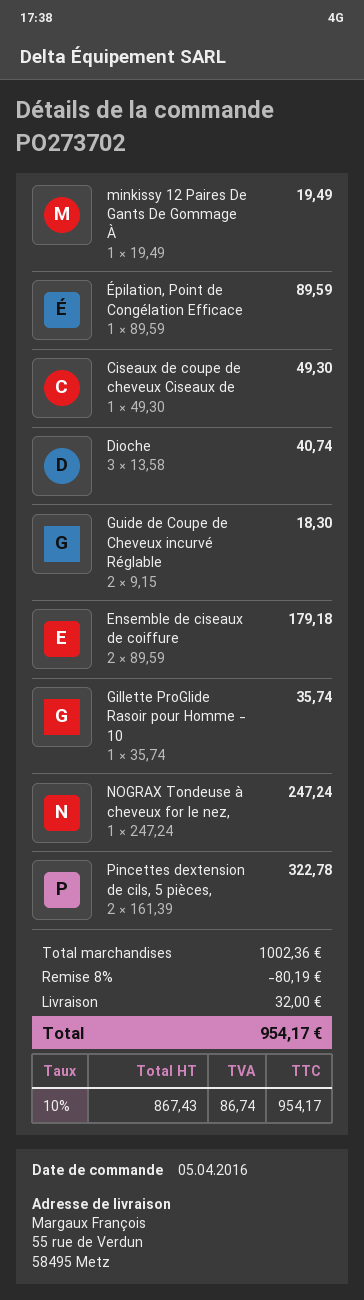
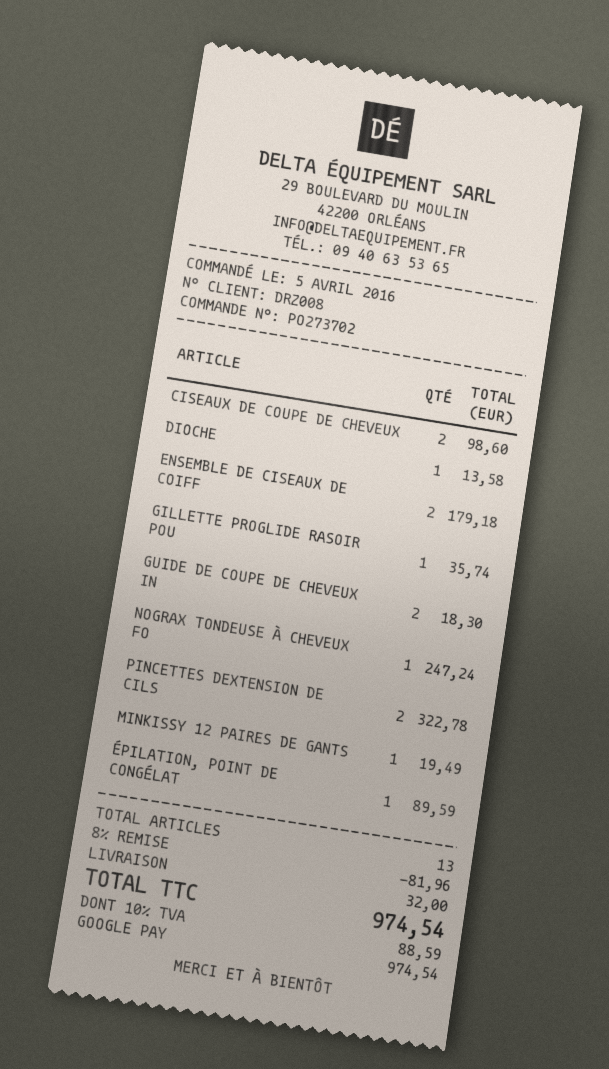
Ciseaux de coupe de cheveux Ciseaux de: 1 for 49.30 -> 2 for 98.60
Dioche: 3 for 40.74 -> 1 for 13.58
discount: 8% = 80.19 -> 8% = 81.96
tax: 10% = 86.74 -> 10% = 88.59
total: 954.17 -> 974.54

